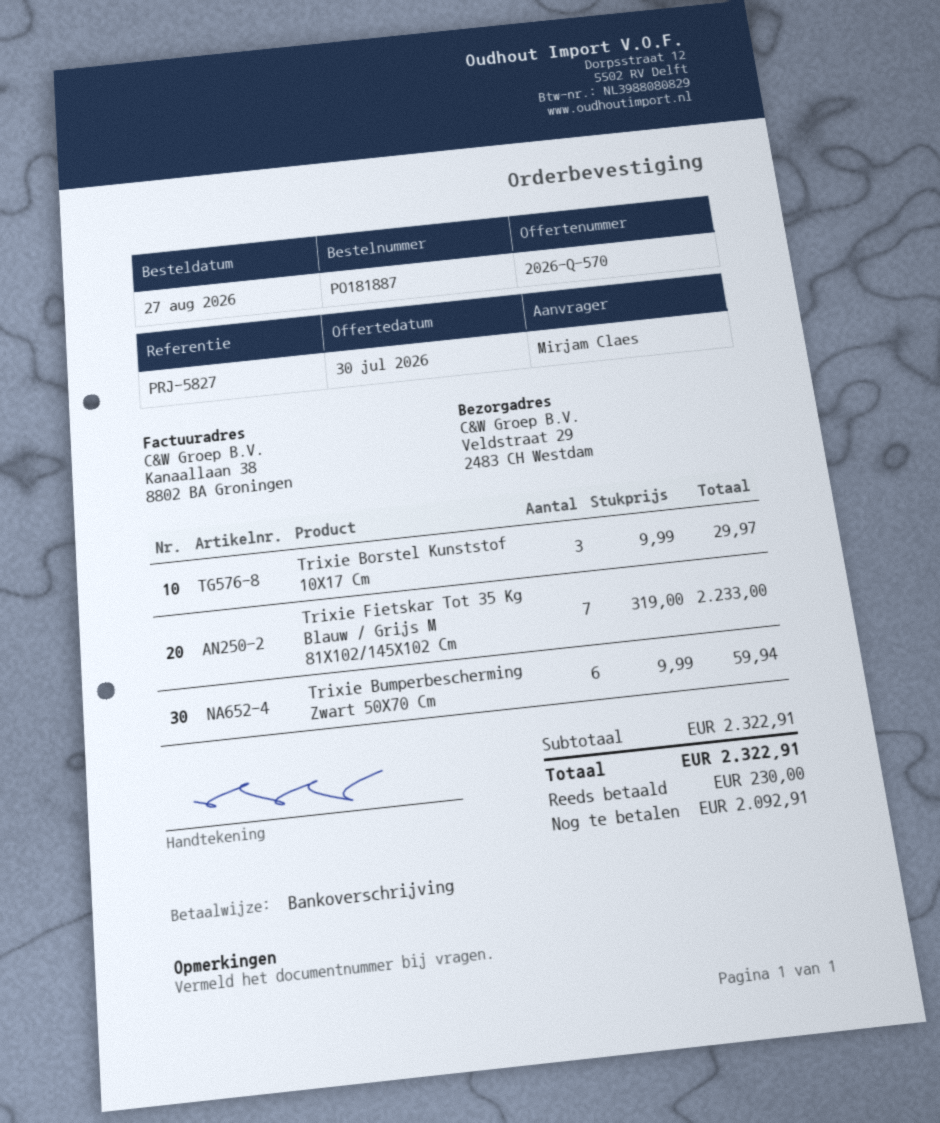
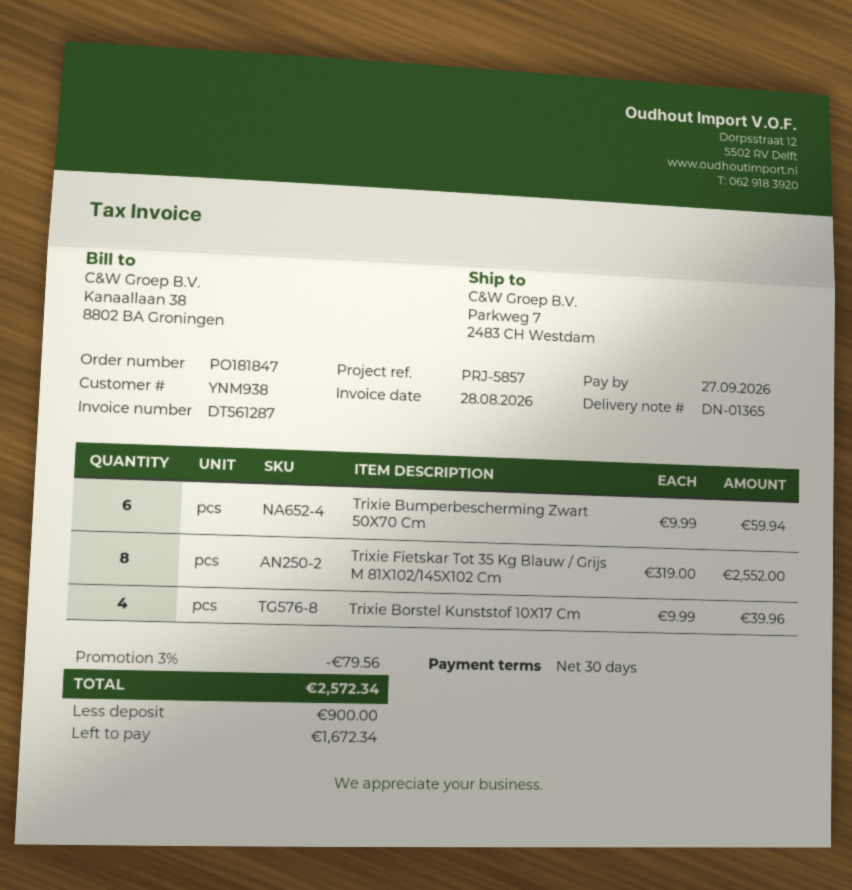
order number: PO181887 -> PO181847
reference: PRJ-5827 -> PRJ-5857
ship to: Veldstraat 29, 2483 CH Westdam -> Parkweg 7, 2483 CH Westdam
Trixie Borstel Kunststof 10X17 Cm: 3 x 9.99 = 29.97 -> 4 x 9.99 = 39.96
Trixie Fietskar Tot 35 Kg Blauw / Grijs M 81X102/145X102 Cm: 7 x 319.00 = 2233.00 -> 8 x 319.00 = 2552.00
discount: none -> 3% = 79.56
total: 2322.91 -> 2572.34
deposit: 230.00 -> 900.00
balance: 2092.91 -> 1672.34

